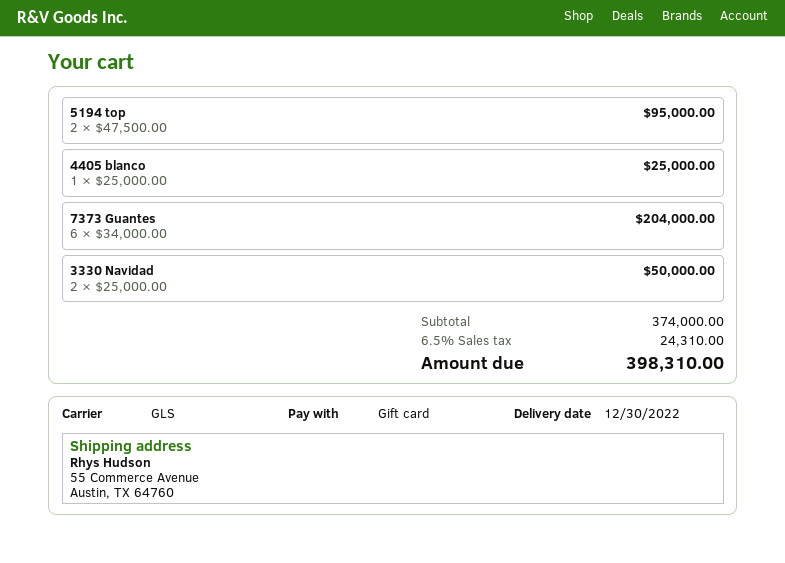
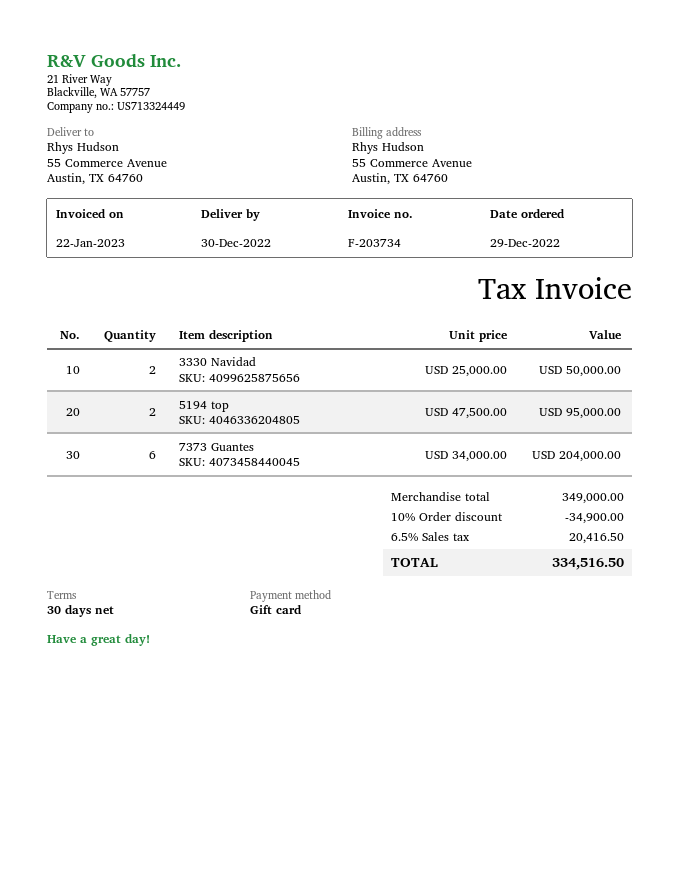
4405 blanco: 1 x 25000.00 = 25000.00 -> none
subtotal: 374000.00 -> 349000.00
discount: none -> 10% = 34900.00
tax: 6.5% = 24310.00 -> 6.5% = 20416.50
total: 398310.00 -> 334516.50

